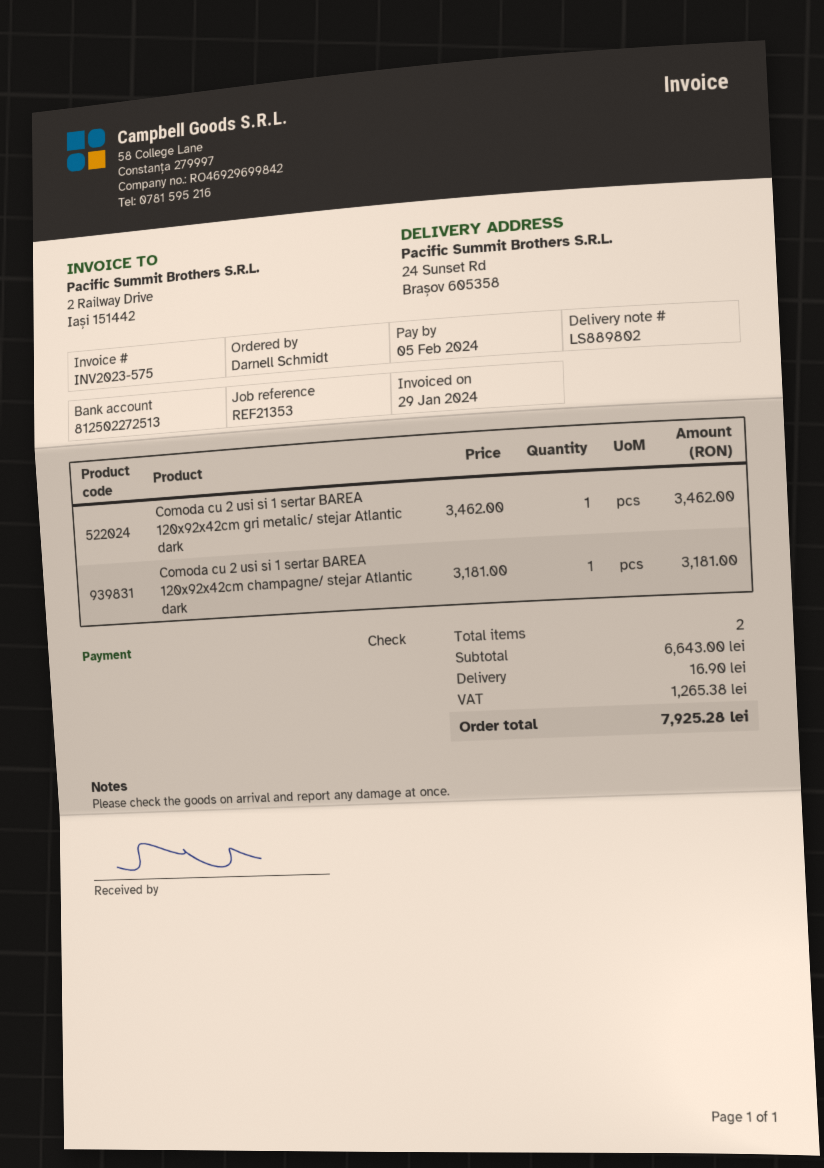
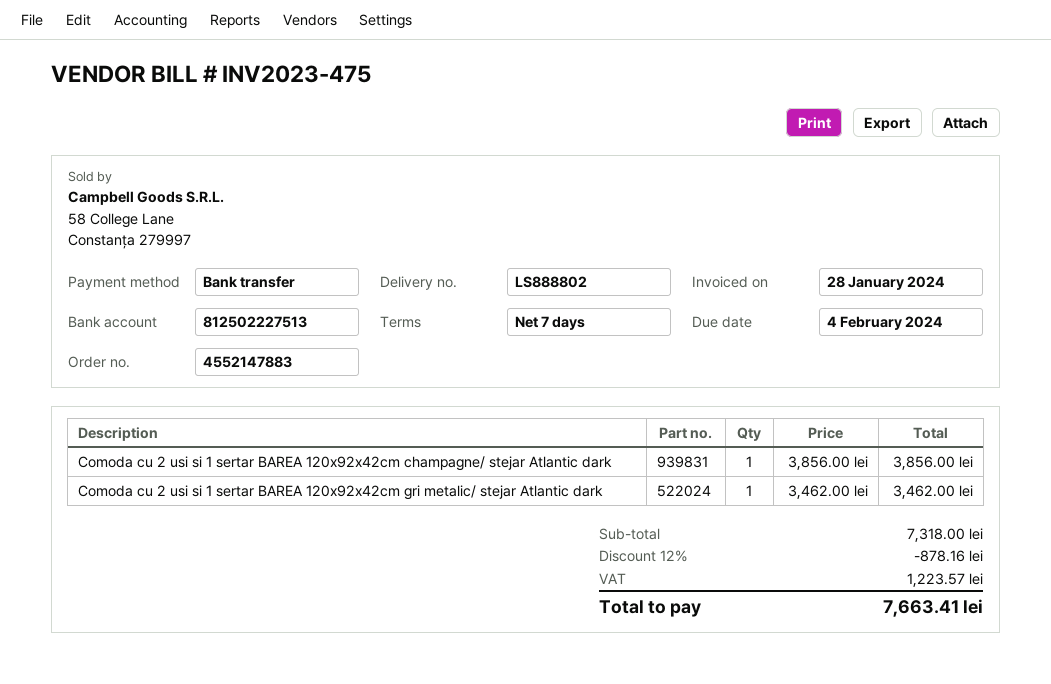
delivery note number: LS889802 -> LS888802
invoice number: INV2023-575 -> INV2023-475
invoice date: 2024-01-29 -> 2024-01-28
due date: 2024-02-05 -> 2024-02-04
payment method: cheque -> bank transfer
bank account: 812502272513 -> 812502227513
Comoda cu 2 usi si 1 sertar BAREA 120x92x42cm champagne/ stejar Atlantic dark: 1 x 3181.00 = 3181.00 -> 1 x 3856.00 = 3856.00
subtotal: 6643.00 -> 7318.00
discount: none -> 12% = 878.16
shipping: 16.90 -> none
tax: 1265.38 -> 1223.57
total: 7925.28 -> 7663.41

